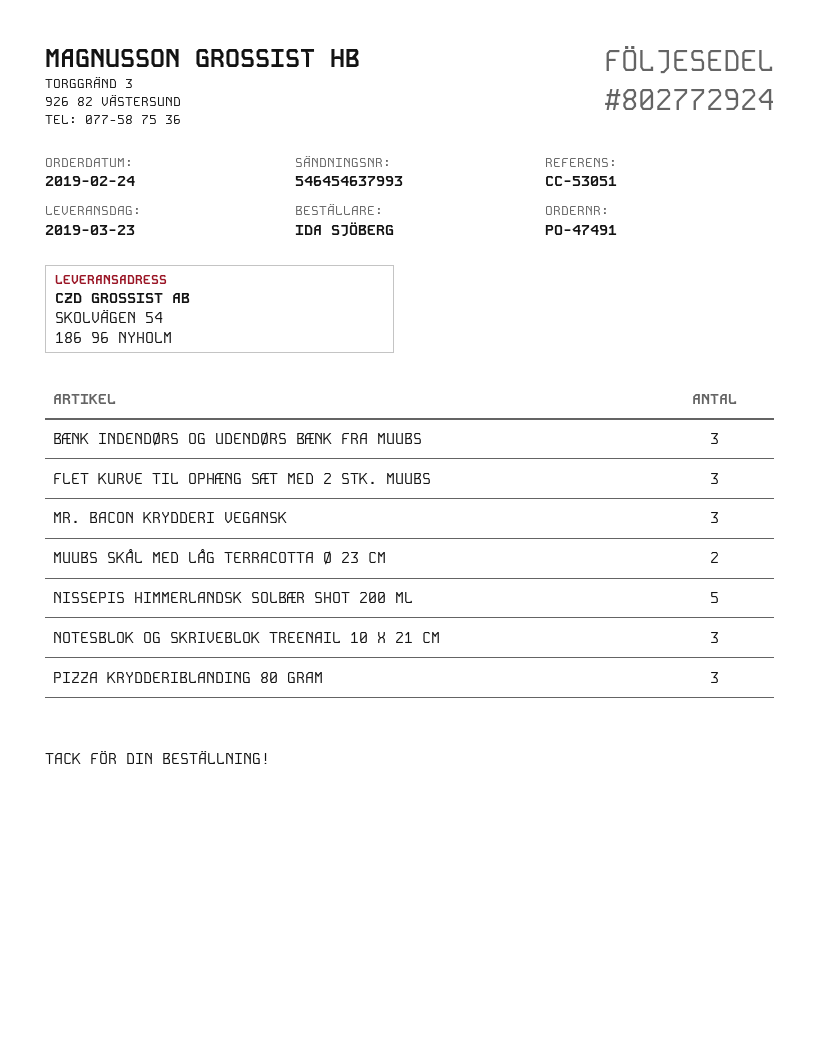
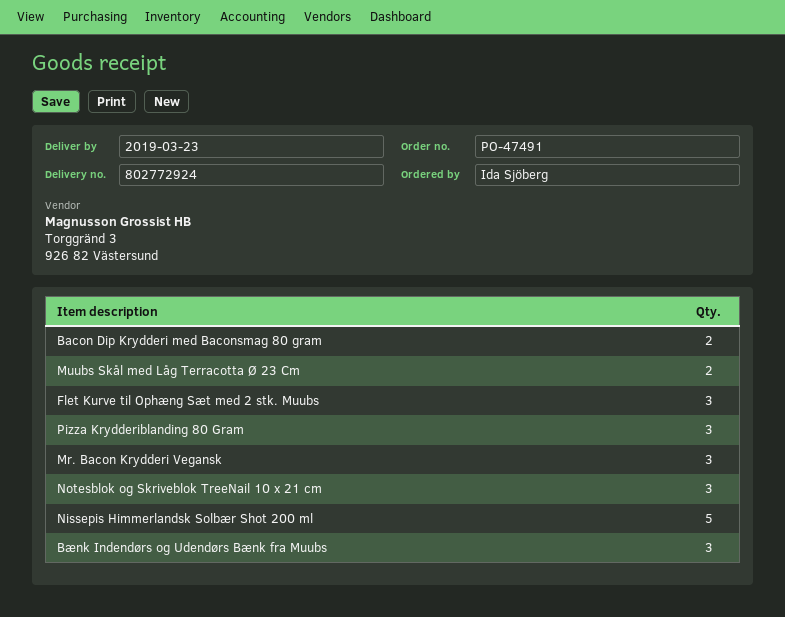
Bacon Dip Krydderi med Baconsmag 80 gram: none -> 2

